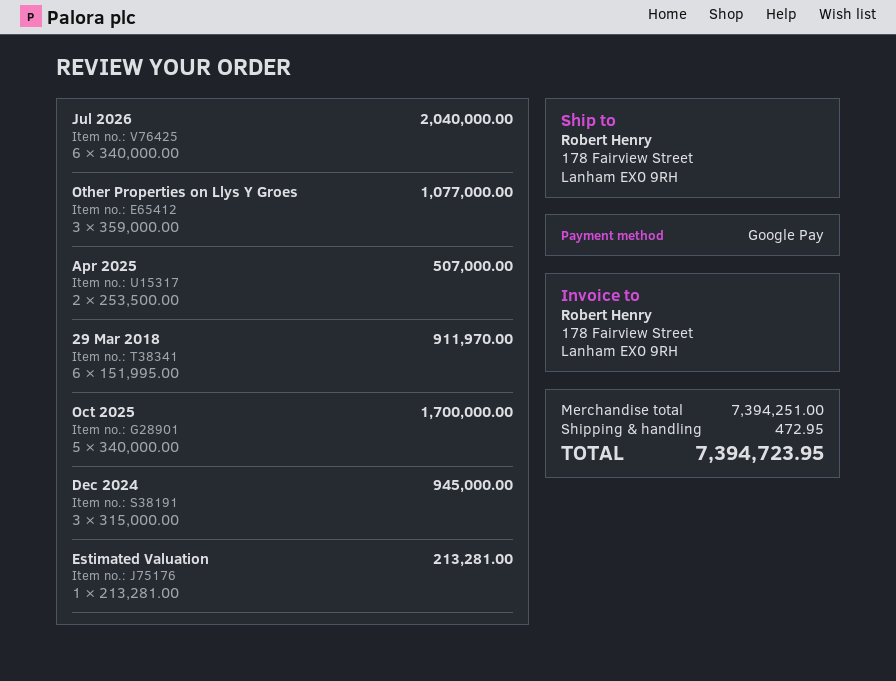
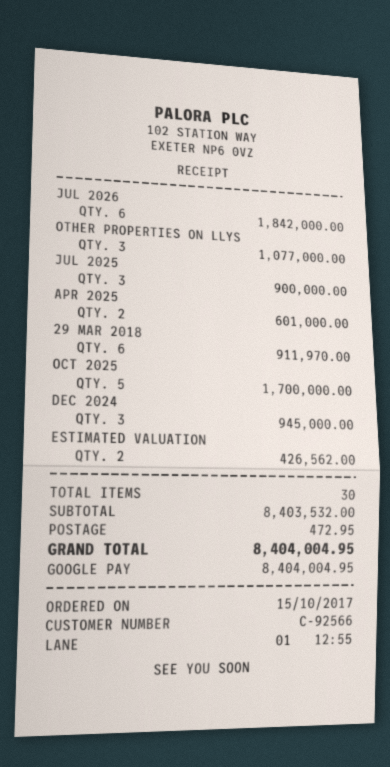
Jul 2026: 6 for 2040000.00 -> 6 for 1842000.00
Apr 2025: 2 for 507000.00 -> 2 for 601000.00
Estimated Valuation: 1 for 213281.00 -> 2 for 426562.00
JUL 2025: none -> 3 for 900000.00
subtotal: 7394251.00 -> 8403532.00
total: 7394723.95 -> 8404004.95

